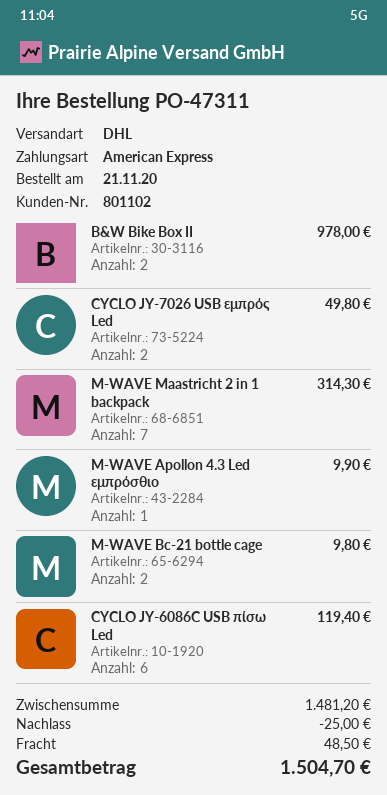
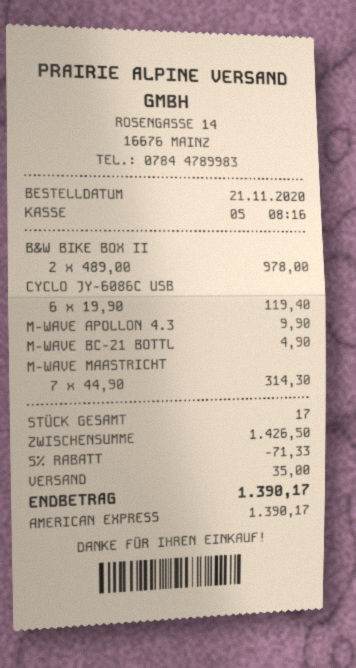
CYCLO JY-7026 USB εμπρός Led: 2 for 49.80 -> none
M-WAVE Bc-21 bottle cage: 2 for 9.80 -> 1 for 4.90
subtotal: 1481.20 -> 1426.50
discount: 25.00 -> 71.33
shipping: 48.50 -> 35.00
total: 1504.70 -> 1390.17

